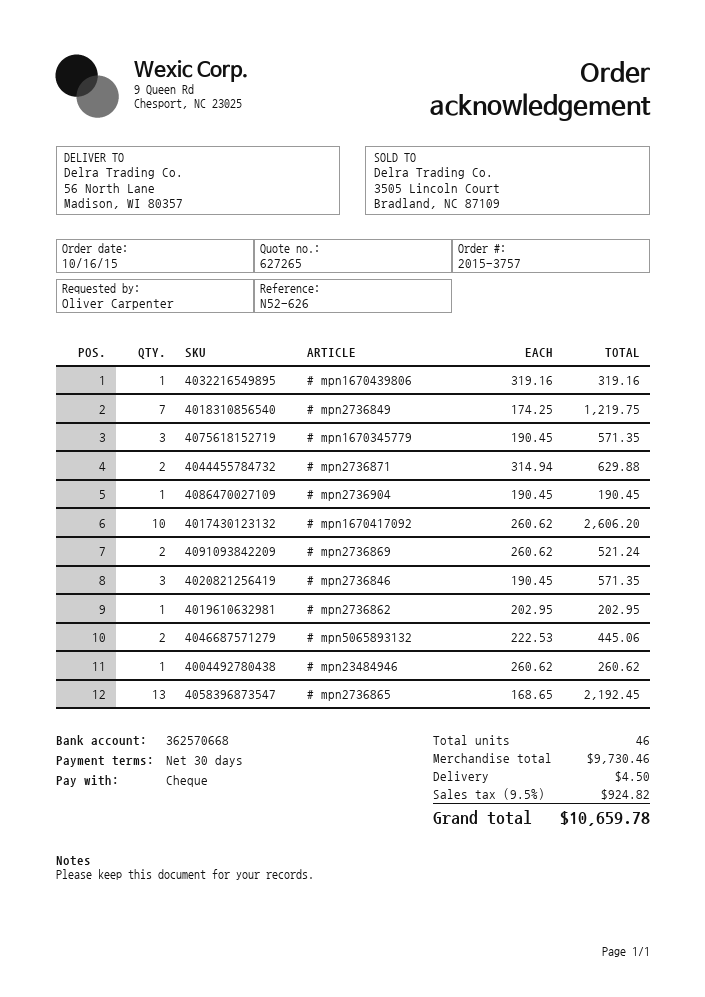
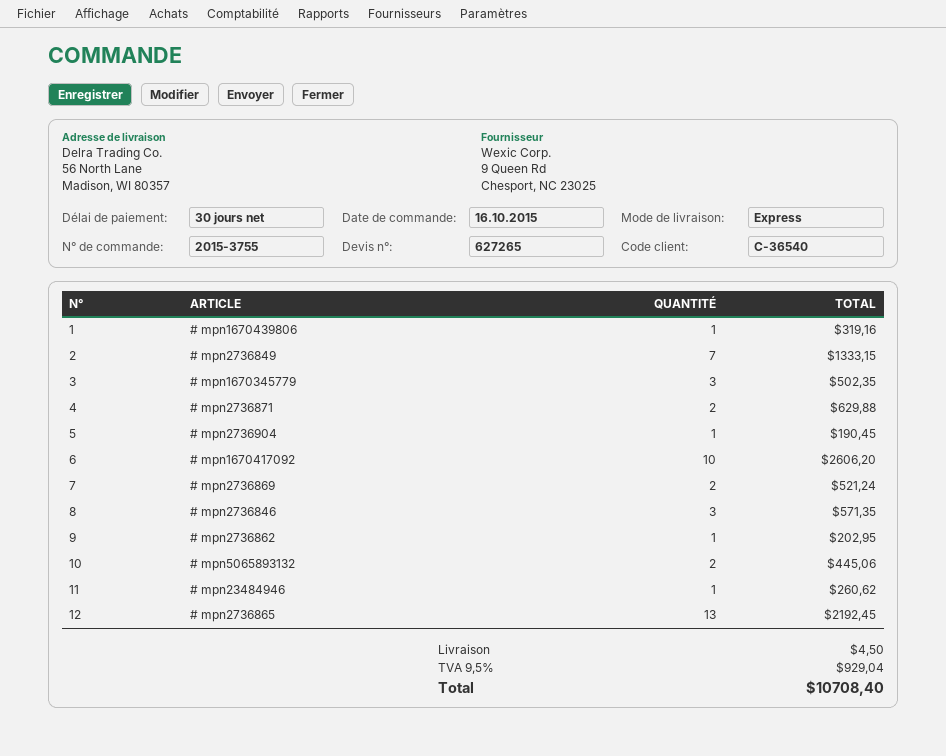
order number: 2015-3757 -> 2015-3755
# mpn2736849: 7 for 1219.75 -> 7 for 1333.15
# mpn1670345779: 3 for 571.35 -> 3 for 502.35
tax: 9.5% = 924.82 -> 9.5% = 929.04
total: 10659.78 -> 10708.40

